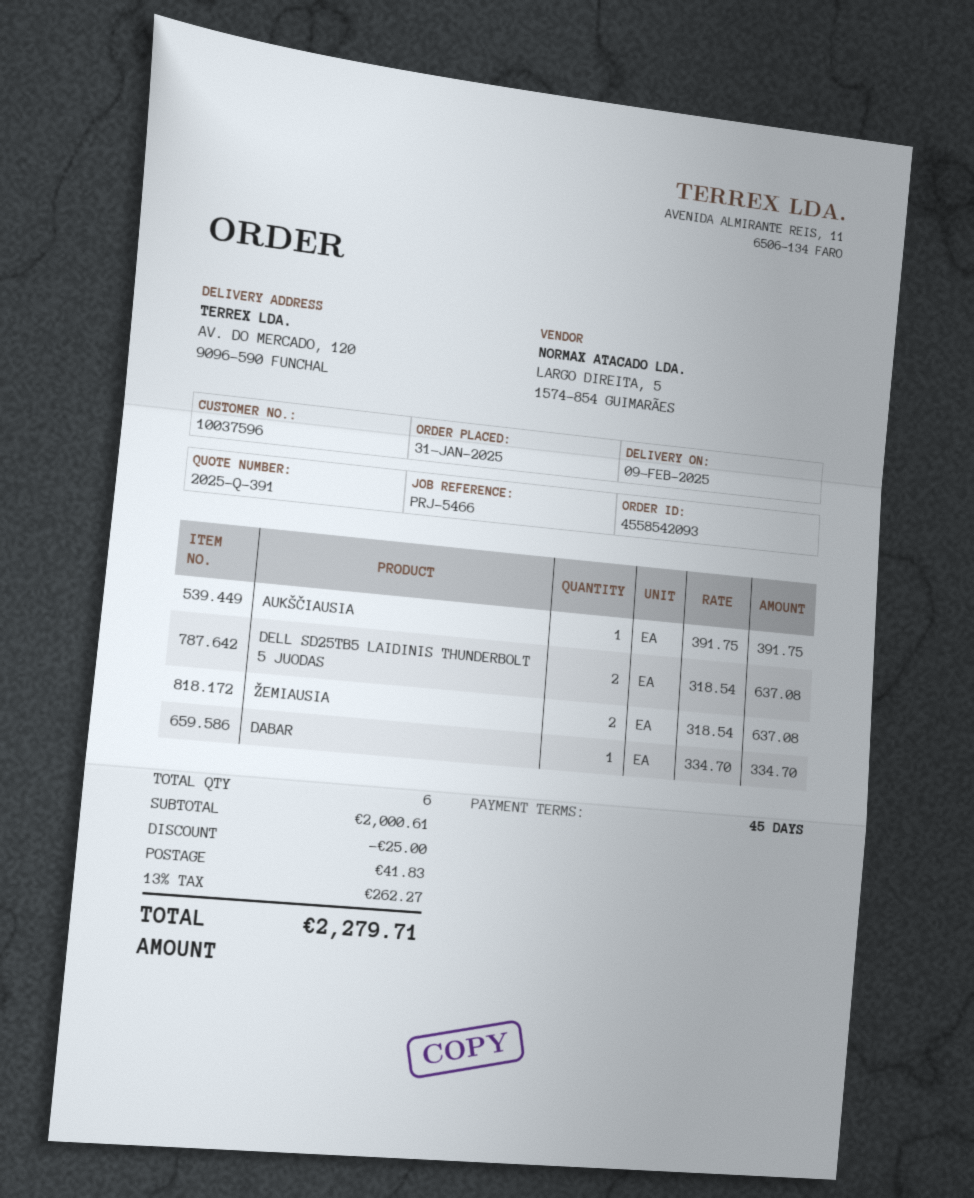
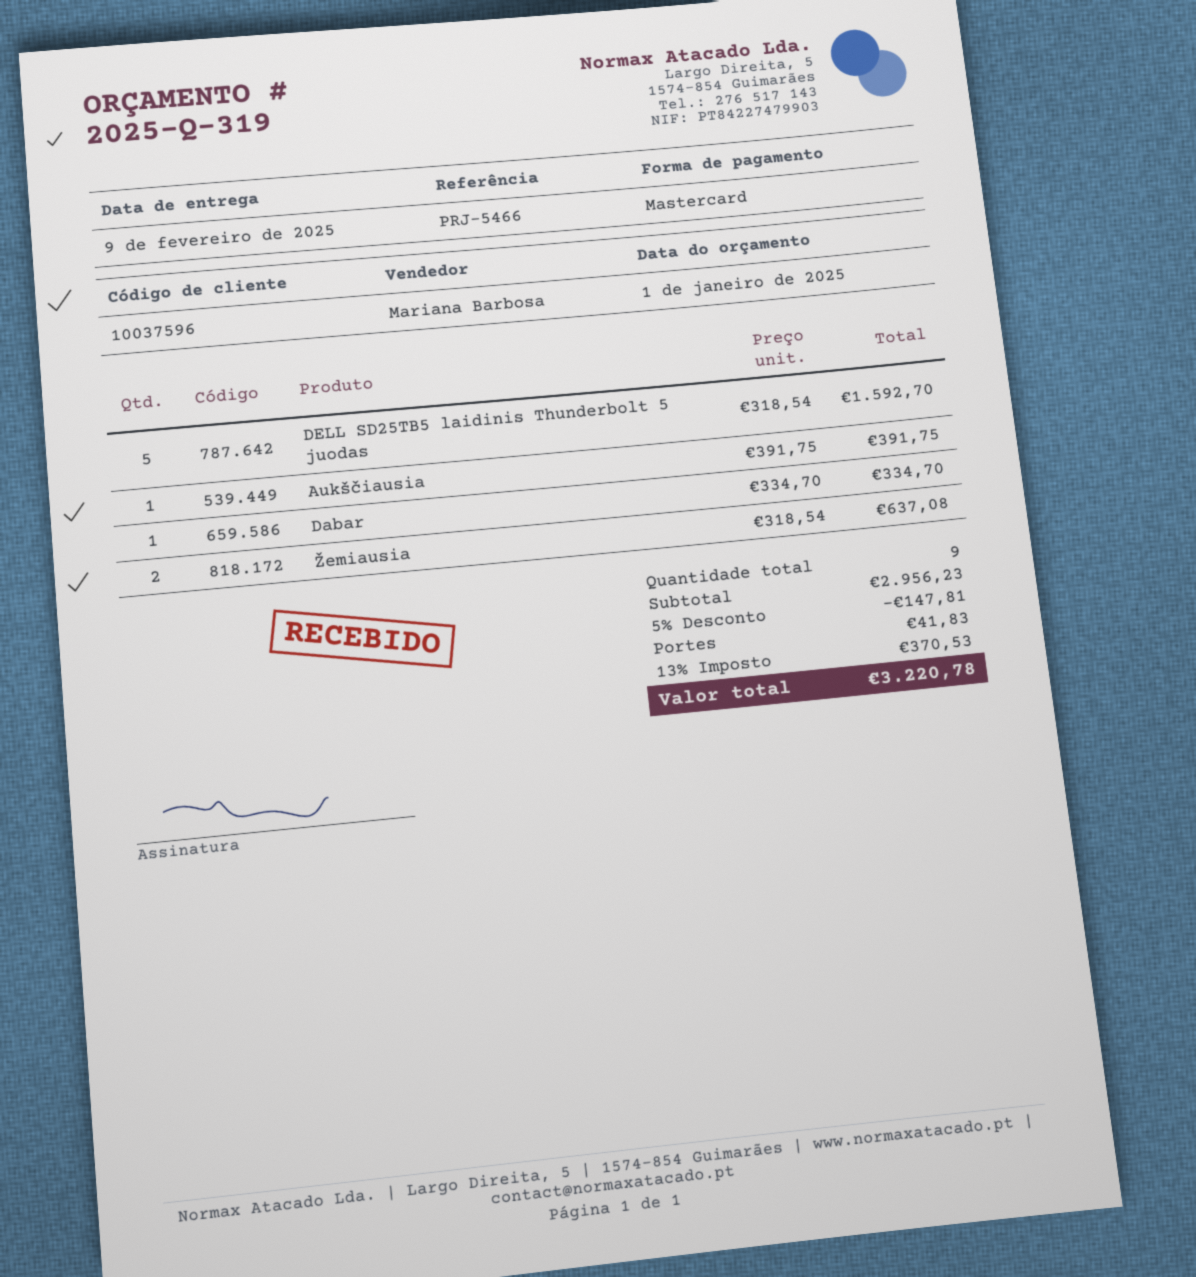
quote number: 2025-Q-391 -> 2025-Q-319
DELL SD25TB5 LAIDINIS THUNDERBOLT 5 JUODAS: 2 x 318.54 = 637.08 -> 5 x 318.54 = 1592.70
total quantity: 6 -> 9
subtotal: 2000.61 -> 2956.23
discount: 25.00 -> 147.81
tax: 13% = 262.27 -> 13% = 370.53
total: 2279.71 -> 3220.78

